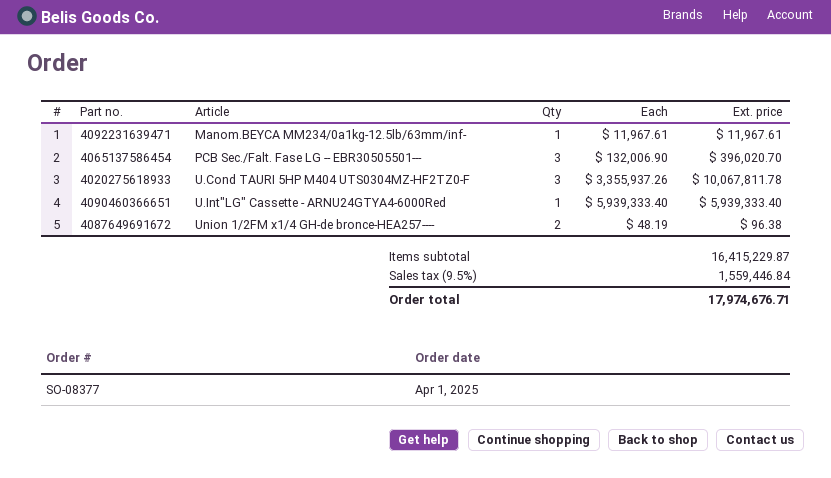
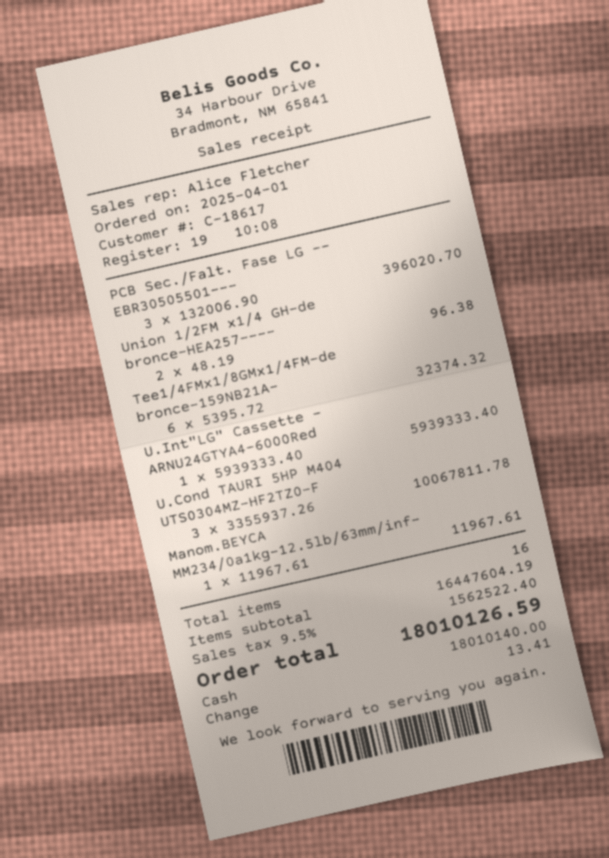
Tee1/4FMx1/8GMx1/4FM-de bronce-159NB21A-: none -> 6 x 5395.72 = 32374.32
subtotal: 16415229.87 -> 16447604.19
tax: 9.5% = 1559446.84 -> 9.5% = 1562522.40
total: 17974676.71 -> 18010126.59

